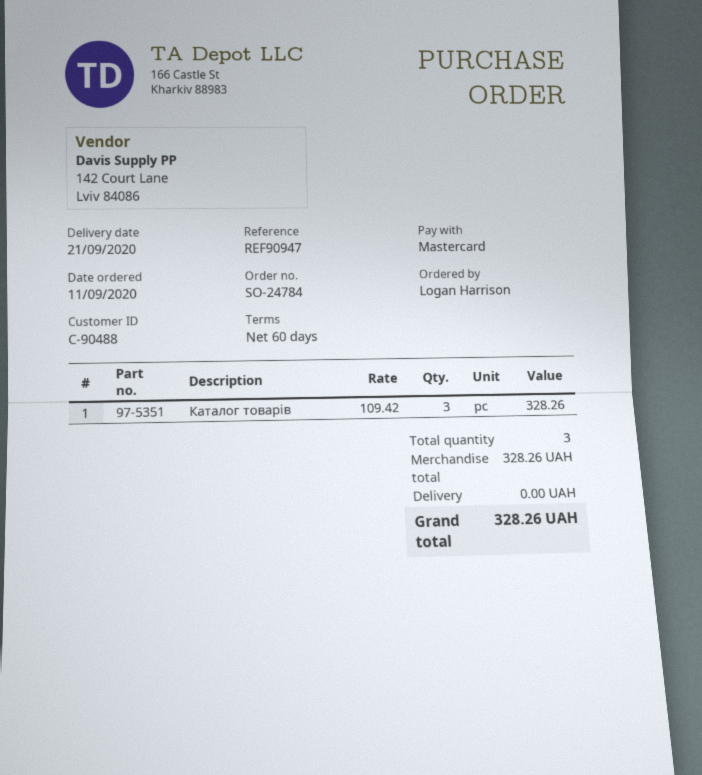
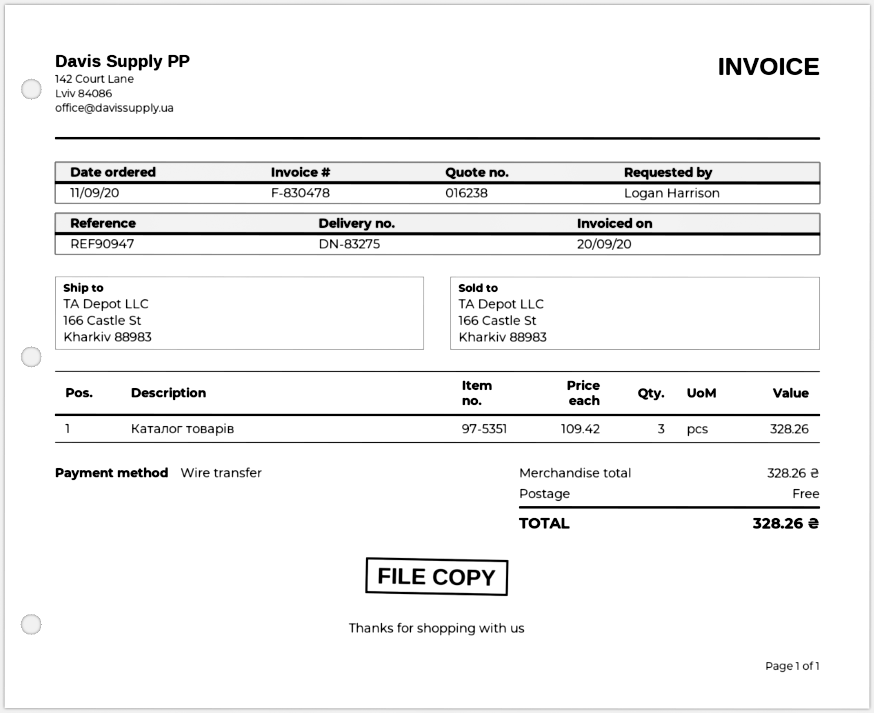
payment method: Mastercard -> bank transfer

